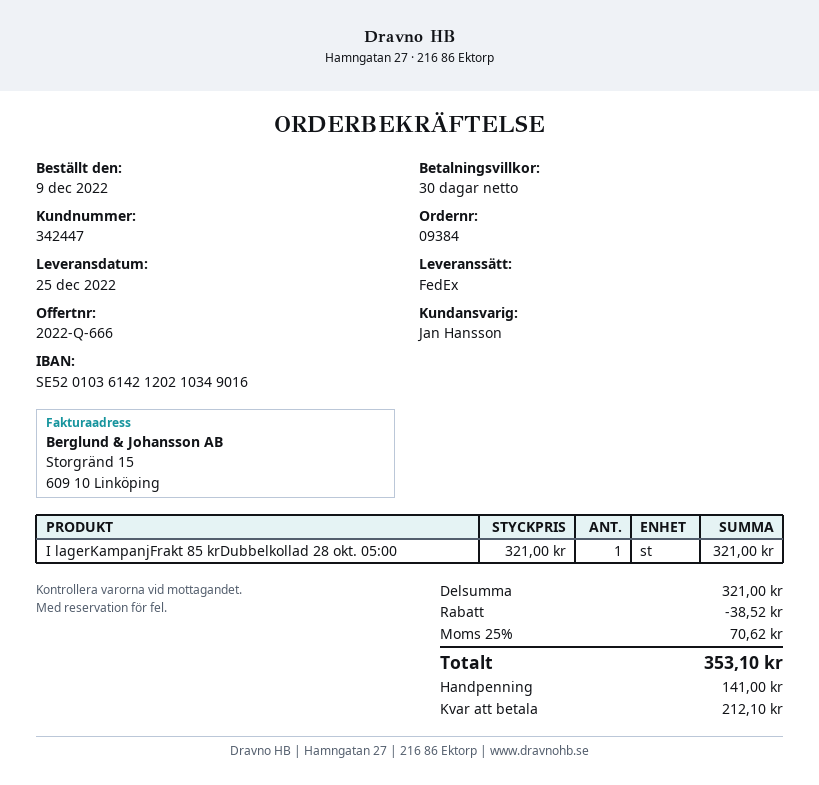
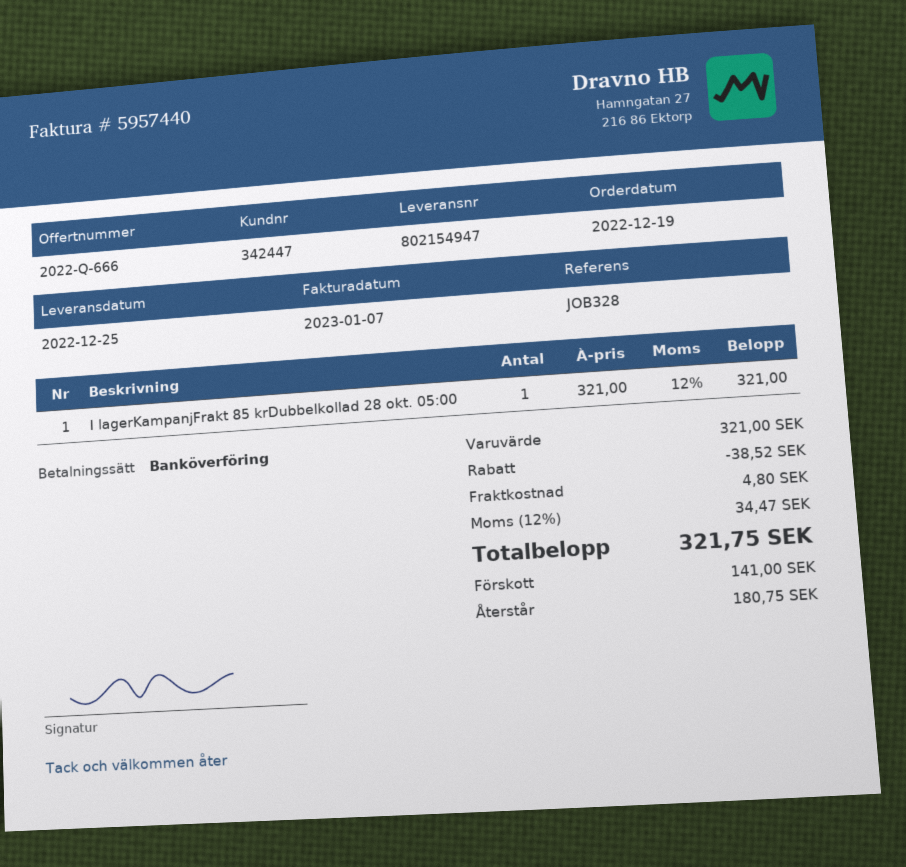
order date: 2022-12-09 -> 2022-12-19
shipping: none -> 4.80
tax: 25% = 70.62 -> 12% = 34.47
total: 353.10 -> 321.75
balance: 212.10 -> 180.75

